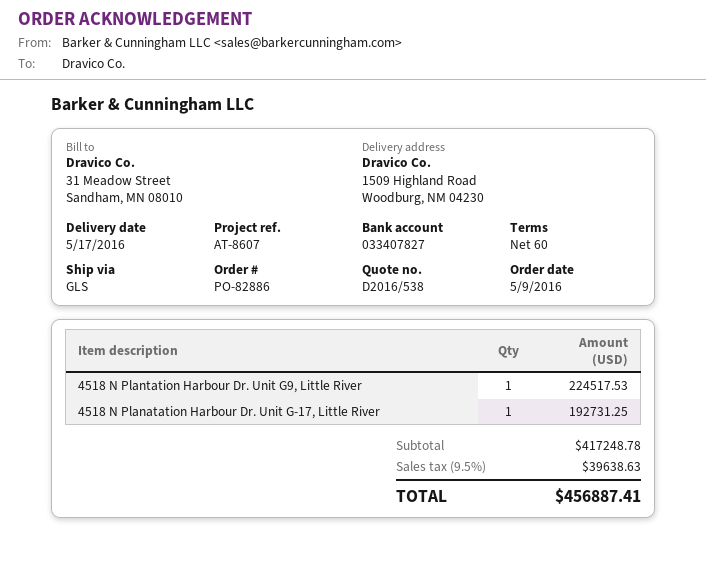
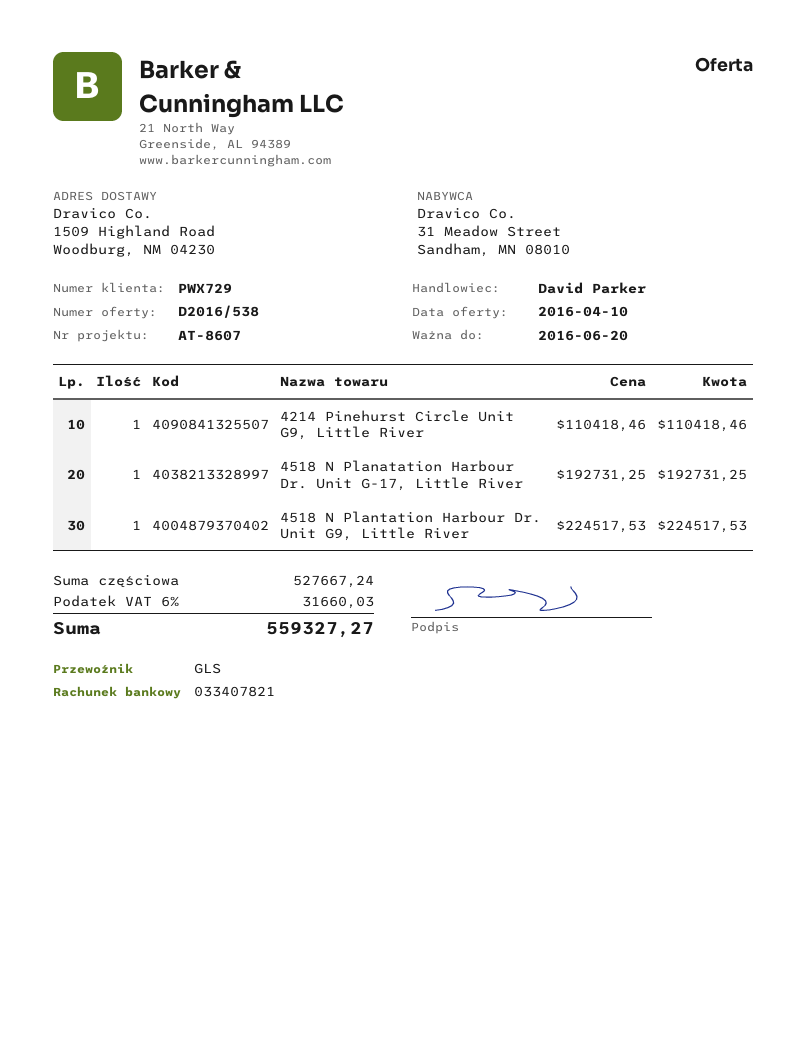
bank account: 033407827 -> 033407821
4214 Pinehurst Circle Unit G9, Little River: none -> 1 for 110418.46
subtotal: 417248.78 -> 527667.24
tax: 9.5% = 39638.63 -> 6% = 31660.03
total: 456887.41 -> 559327.27

